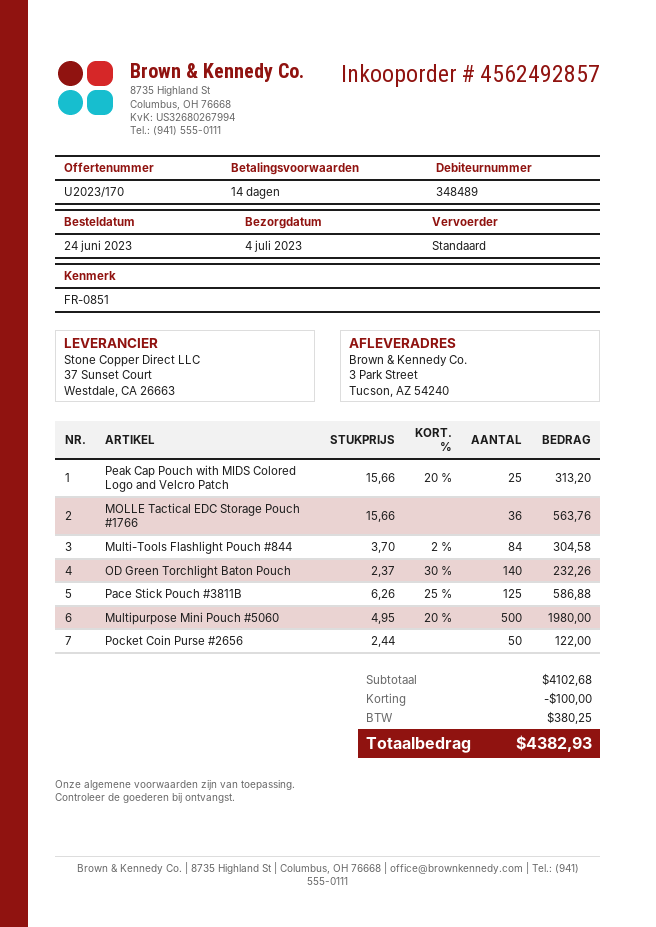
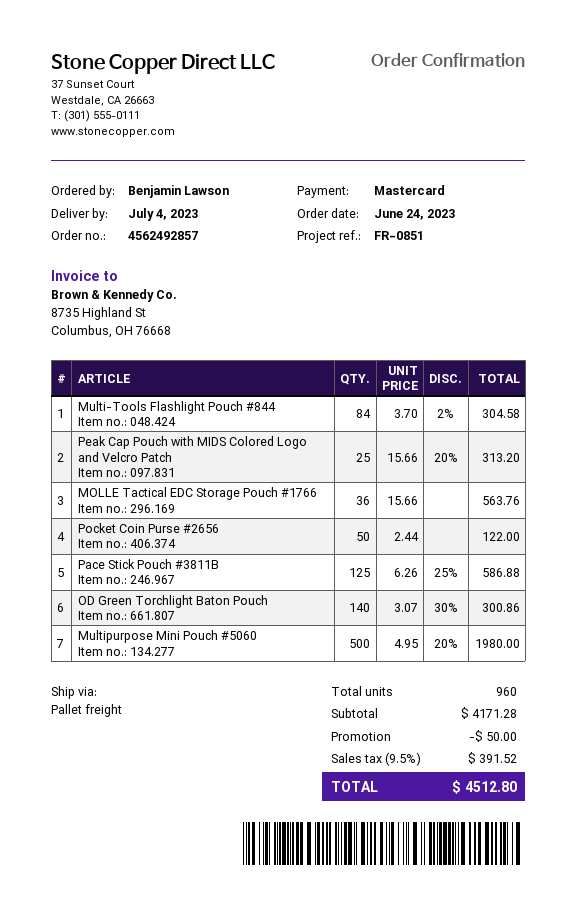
shipping method: standard -> pallet freight
OD Green Torchlight Baton Pouch: 140 x 2.37 - 30% = 232.26 -> 140 x 3.07 - 30% = 300.86
subtotal: 4102.68 -> 4171.28
discount: 100.00 -> 50.00
tax: 380.25 -> 391.52
total: 4382.93 -> 4512.80

